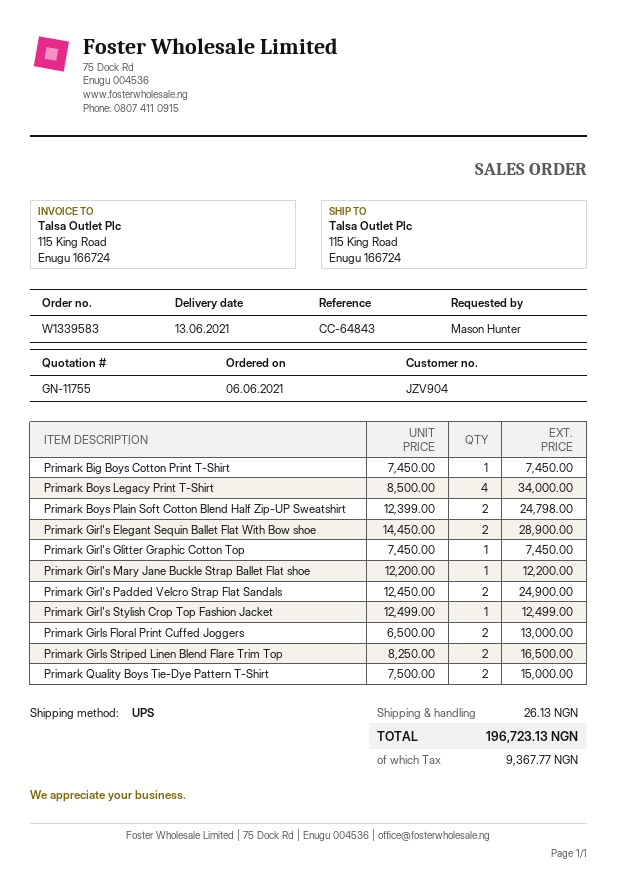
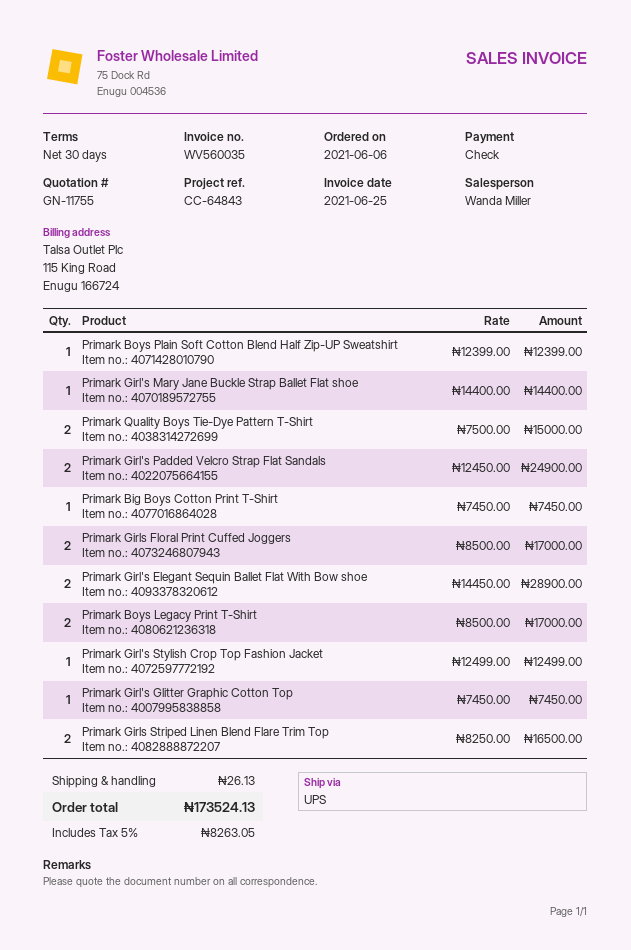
Primark Boys Legacy Print T-Shirt: 4 x 8500.00 = 34000.00 -> 2 x 8500.00 = 17000.00
Primark Boys Plain Soft Cotton Blend Half Zip-UP Sweatshirt: 2 x 12399.00 = 24798.00 -> 1 x 12399.00 = 12399.00
Primark Girl's Mary Jane Buckle Strap Ballet Flat shoe: 1 x 12200.00 = 12200.00 -> 1 x 14400.00 = 14400.00
Primark Girls Floral Print Cuffed Joggers: 2 x 6500.00 = 13000.00 -> 2 x 8500.00 = 17000.00
tax: 9367.77 -> 8263.05
total: 196723.13 -> 173524.13

